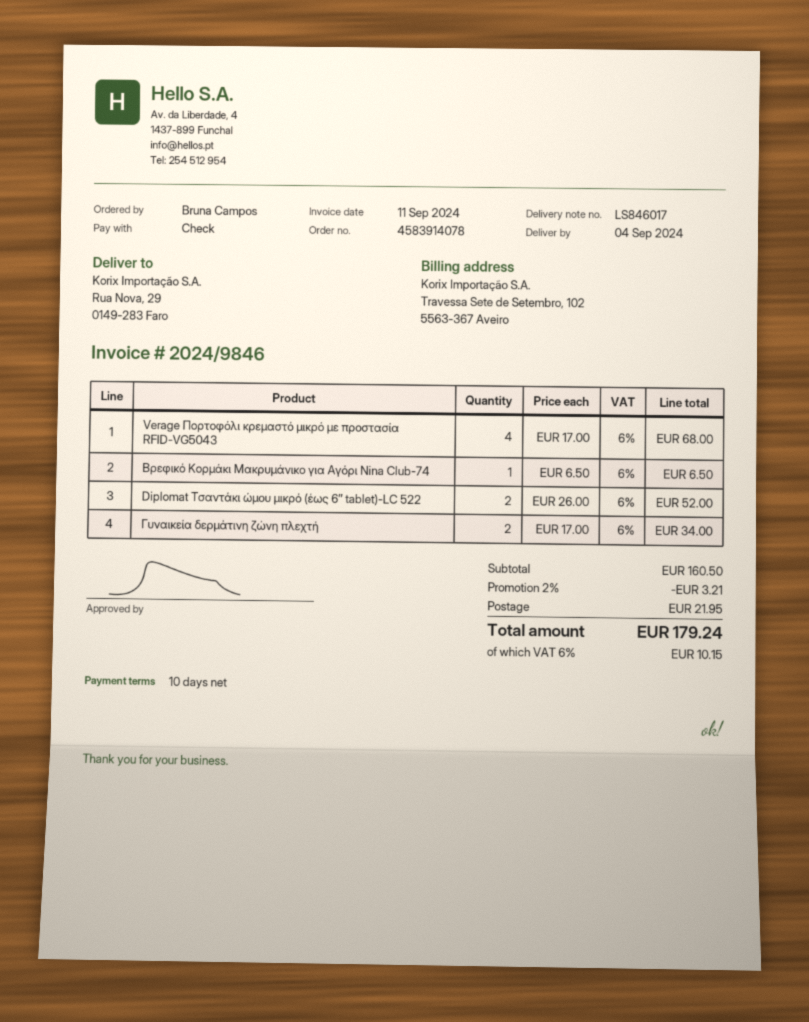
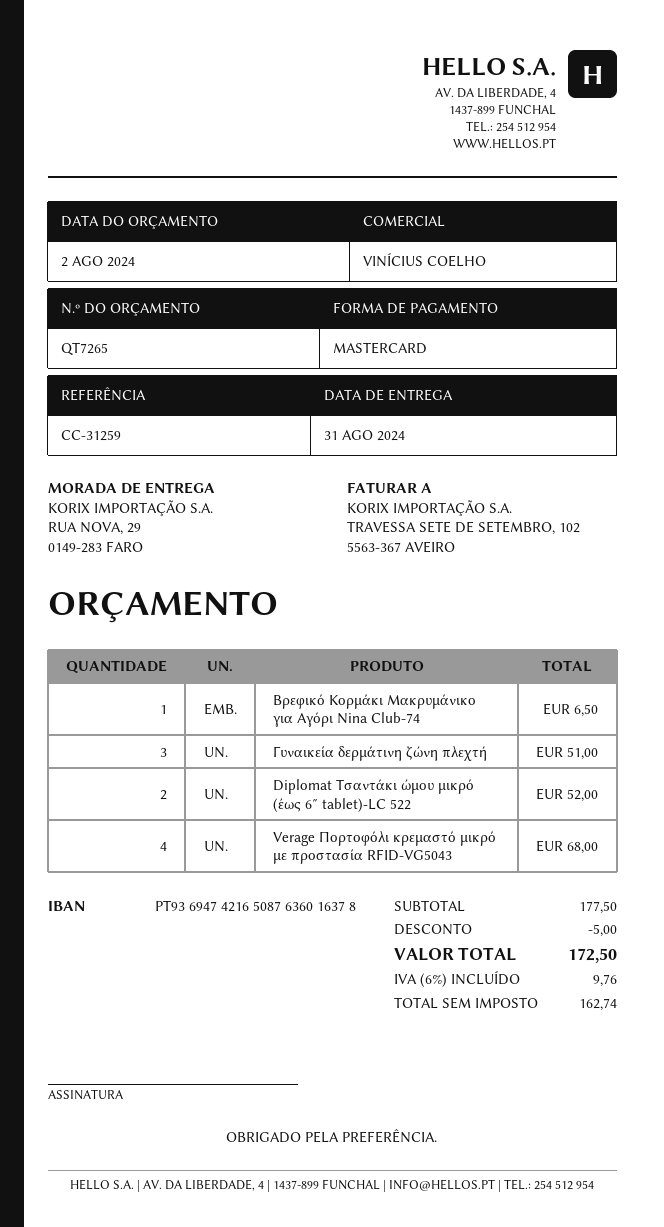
delivery date: 2024-09-04 -> 2024-08-31
payment method: cheque -> Mastercard
Γυναικεία δερμάτινη ζώνη πλεχτή: 2 for 34.00 -> 3 for 51.00
subtotal: 160.50 -> 177.50
discount: 3.21 -> 5.00
shipping: 21.95 -> none
tax: 6% = 10.15 -> 6% = 9.76
total: 179.24 -> 172.50

